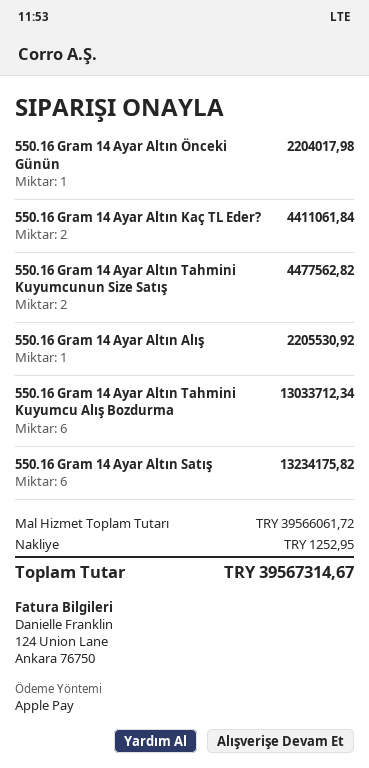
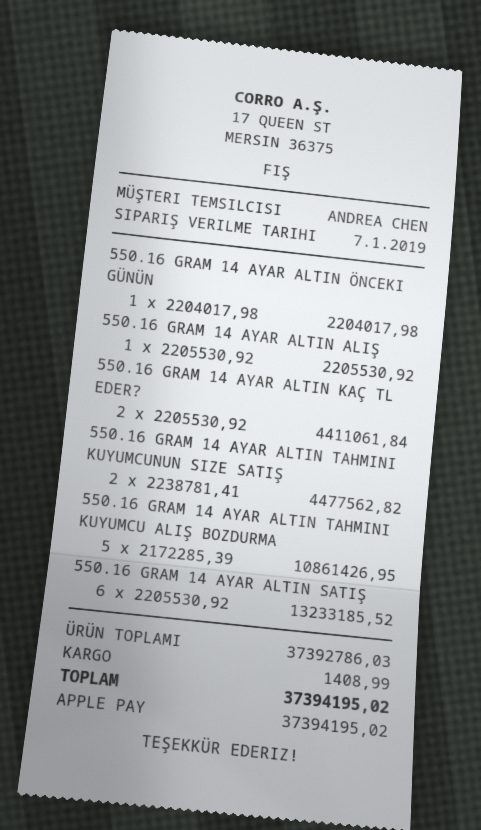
550.16 Gram 14 Ayar Altın Tahmini Kuyumcu Alış Bozdurma: 6 for 13033712.34 -> 5 for 10861426.95
550.16 Gram 14 Ayar Altın Satış: 6 for 13234175.82 -> 6 for 13233185.52
subtotal: 39566061.72 -> 37392786.03
shipping: 1252.95 -> 1408.99
total: 39567314.67 -> 37394195.02

